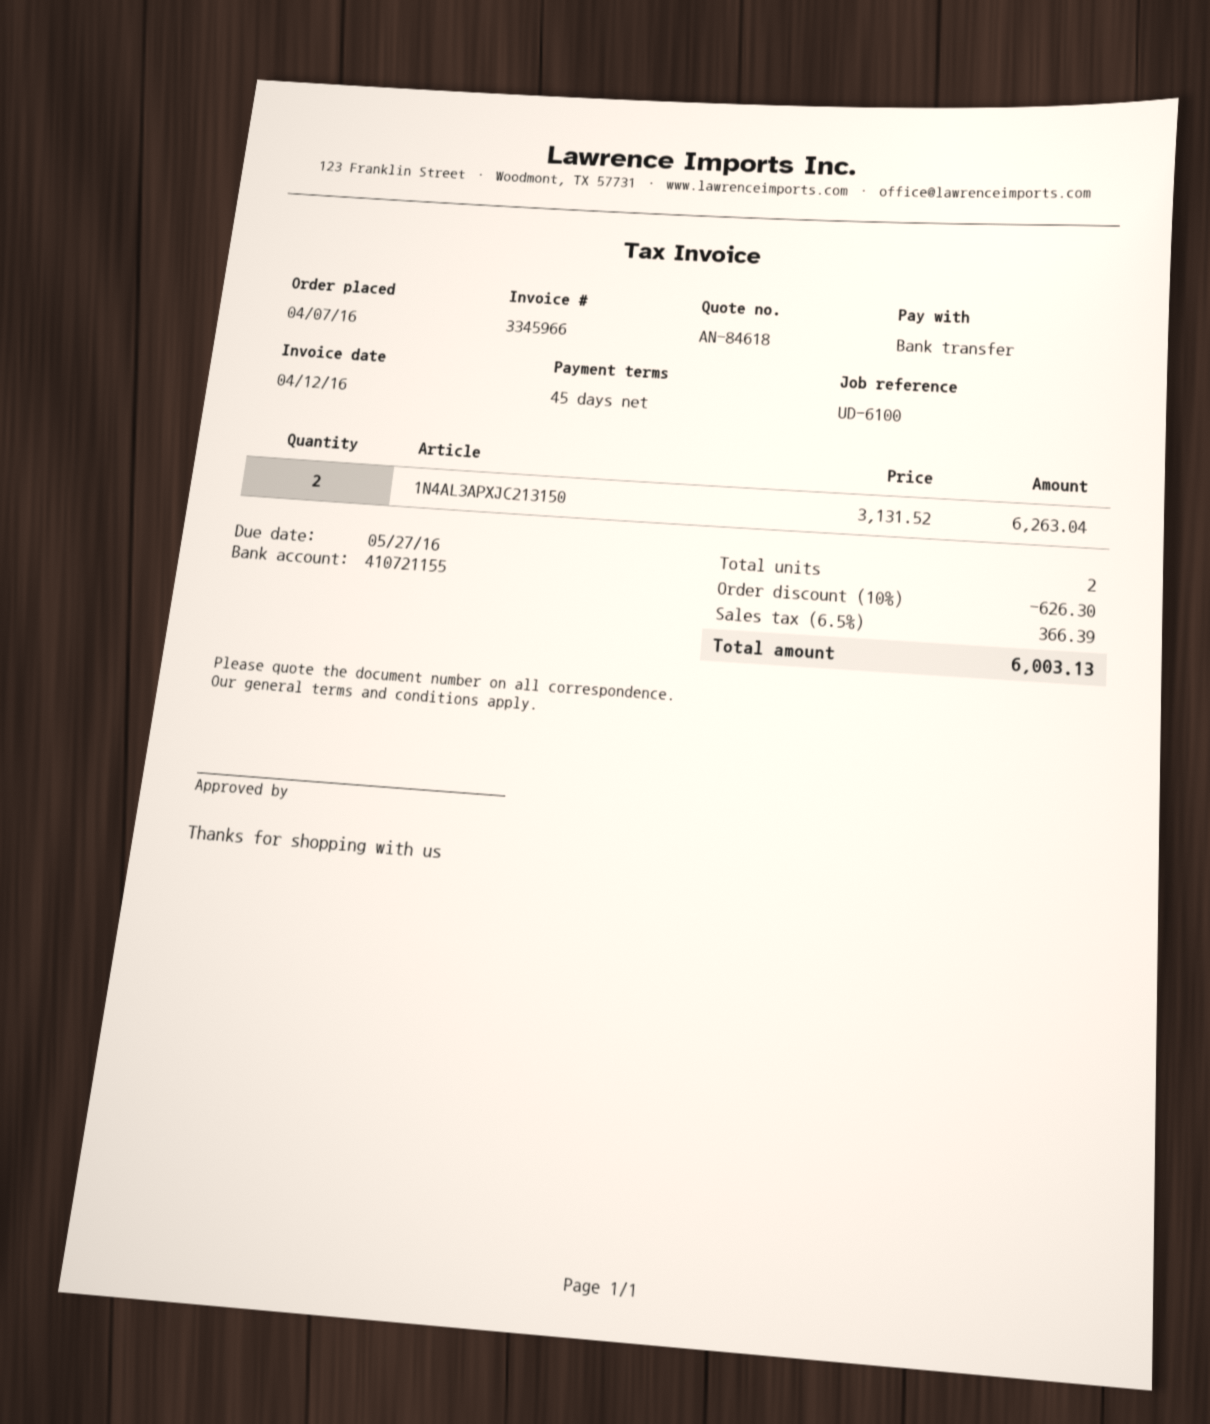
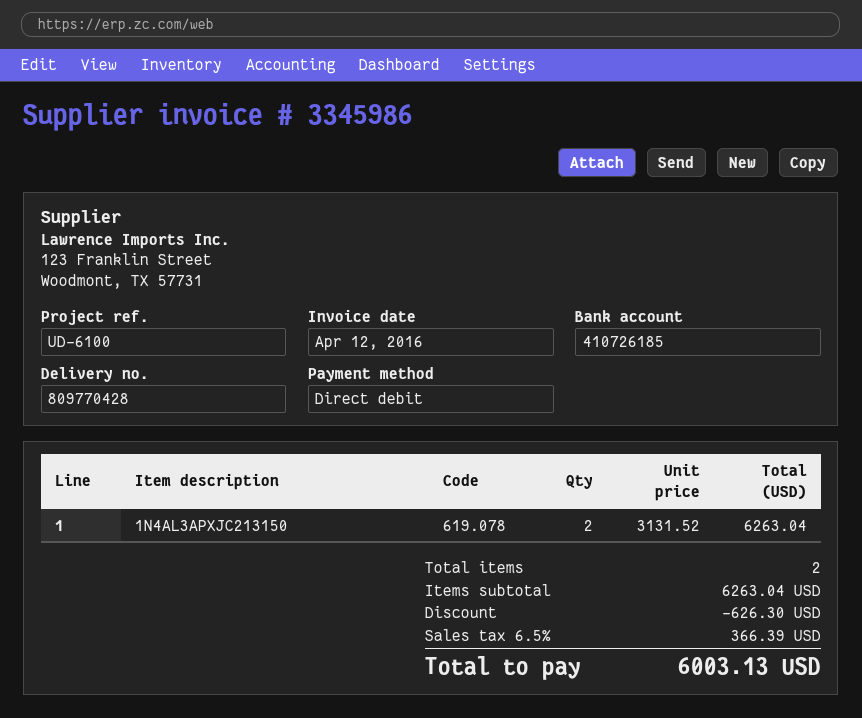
invoice number: 3345966 -> 3345986
payment method: bank transfer -> direct debit
bank account: 410721155 -> 410726185

